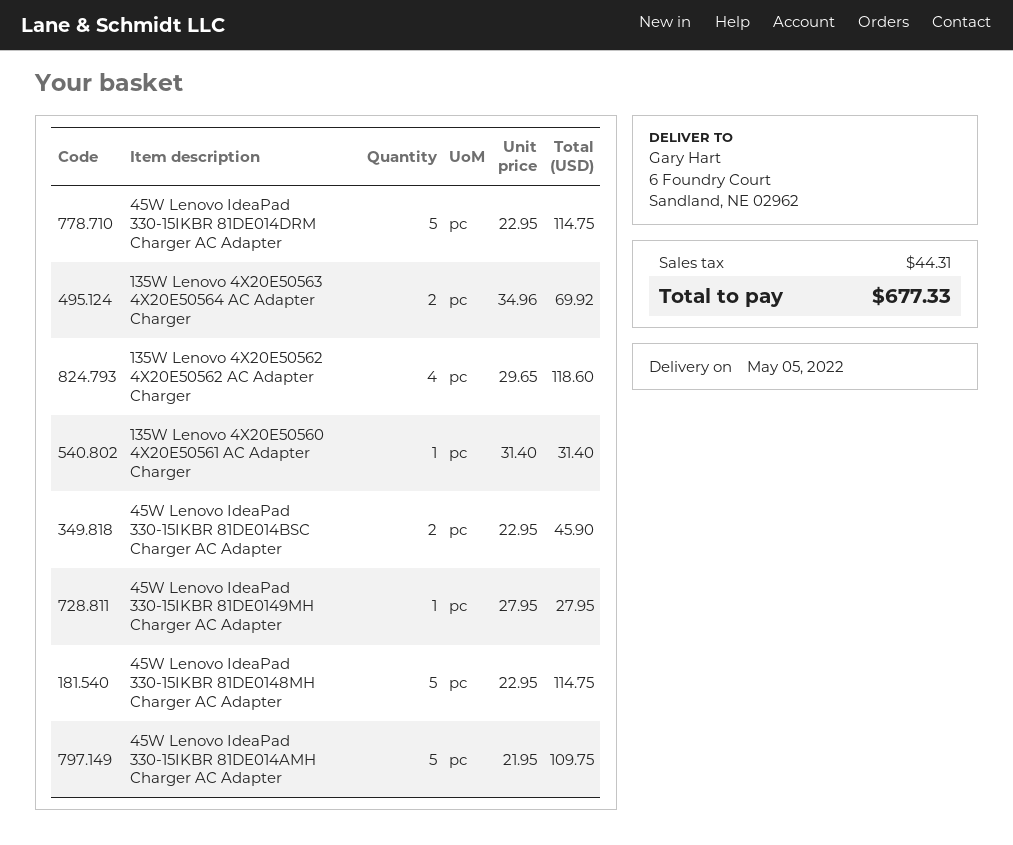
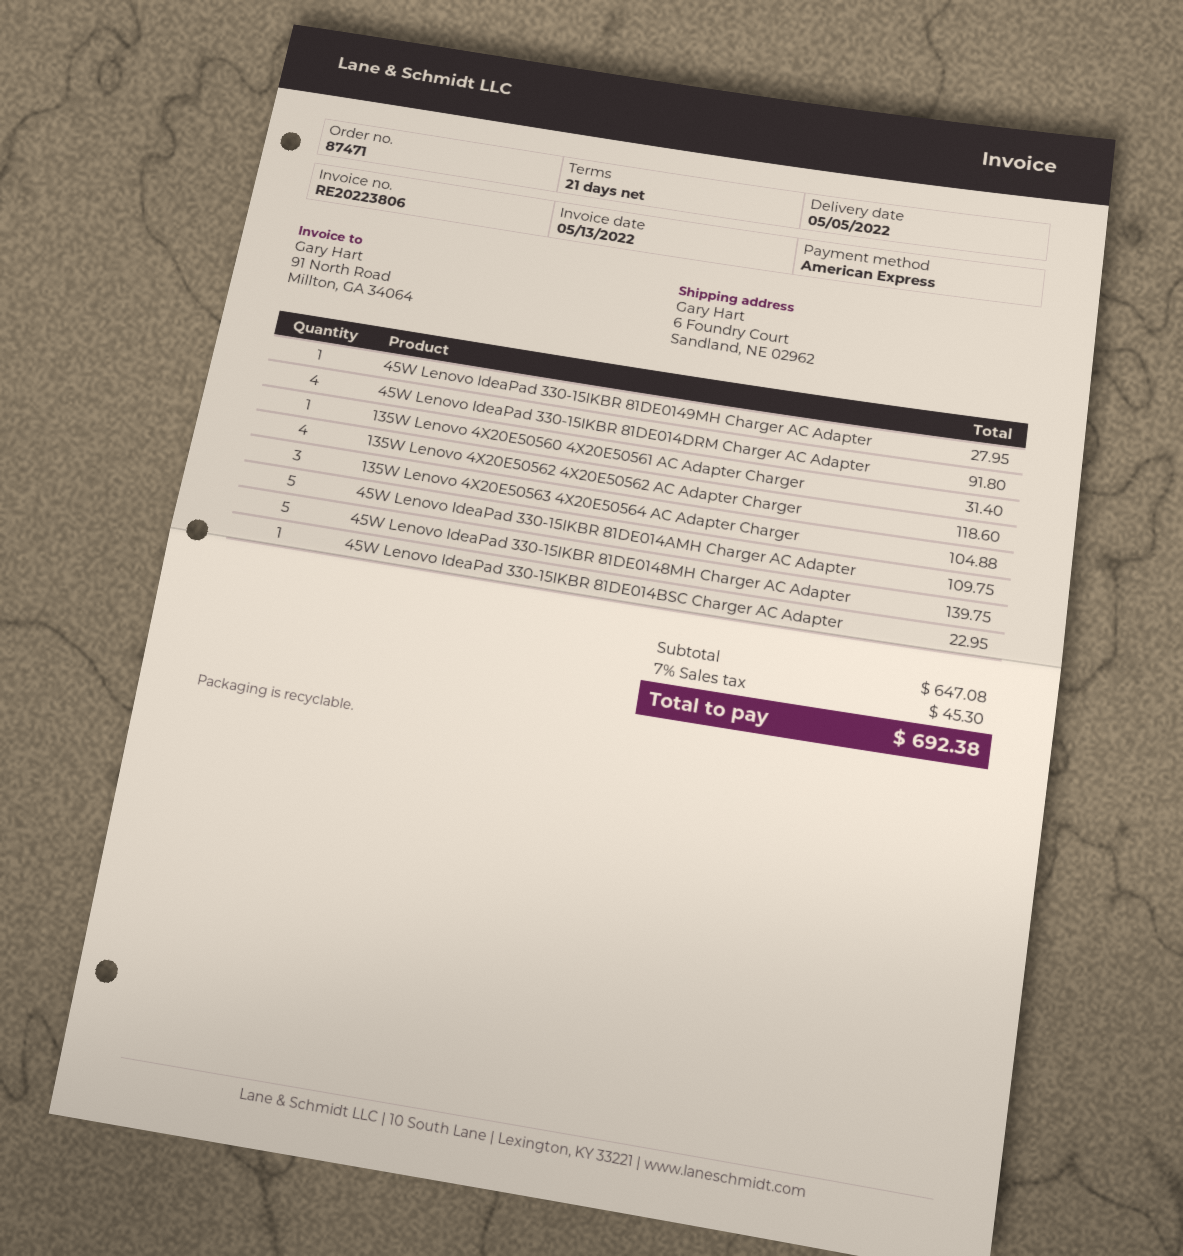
45W Lenovo IdeaPad 330-15IKBR 81DE014DRM Charger AC Adapter: 5 for 114.75 -> 4 for 91.80
135W Lenovo 4X20E50563 4X20E50564 AC Adapter Charger: 2 for 69.92 -> 3 for 104.88
45W Lenovo IdeaPad 330-15IKBR 81DE014BSC Charger AC Adapter: 2 for 45.90 -> 1 for 22.95
45W Lenovo IdeaPad 330-15IKBR 81DE0148MH Charger AC Adapter: 5 for 114.75 -> 5 for 139.75
tax: 44.31 -> 45.30
total: 677.33 -> 692.38

